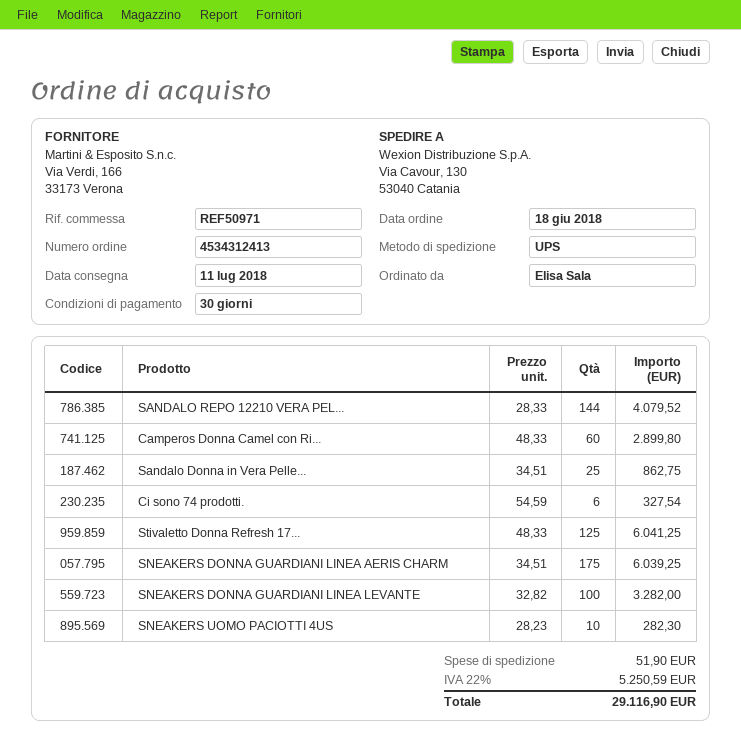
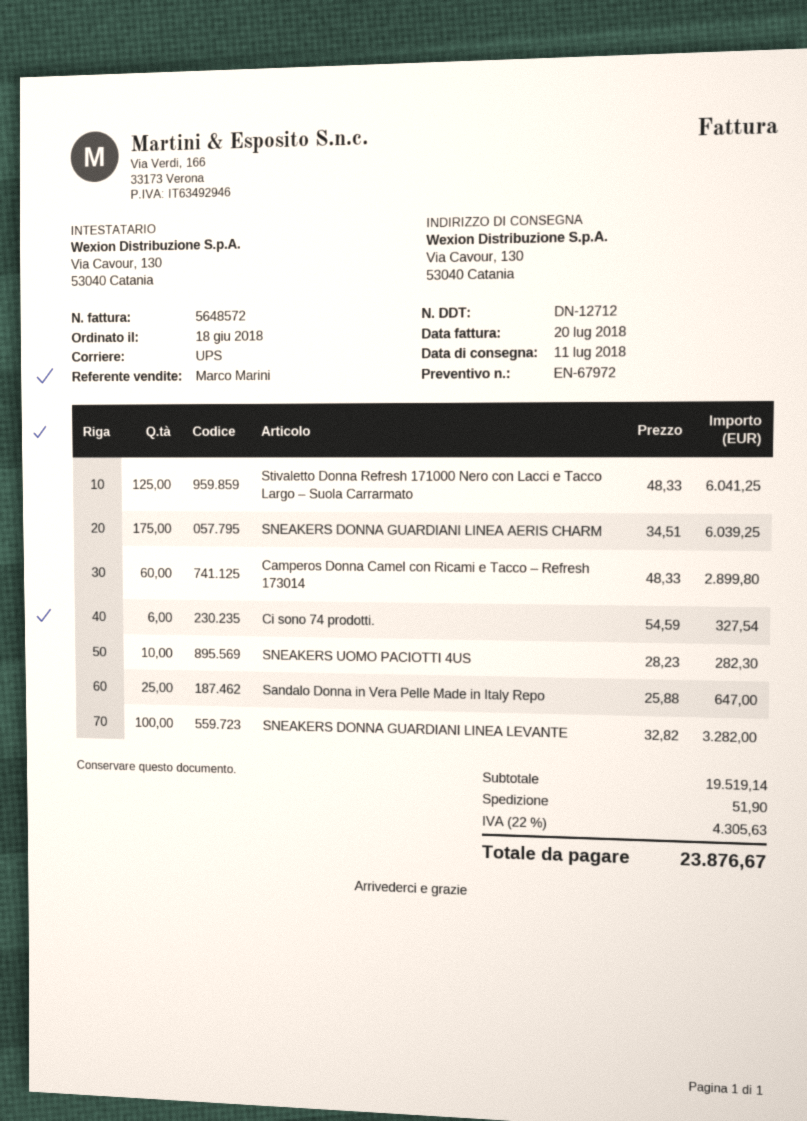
SANDALO REPO 12210 VERA PEL...: 144 x 28.33 = 4079.52 -> none
Sandalo Donna in Vera Pelle...: 25 x 34.51 = 862.75 -> 25 x 25.88 = 647.00
tax: 22% = 5250.59 -> 22% = 4305.63
total: 29116.90 -> 23876.67

